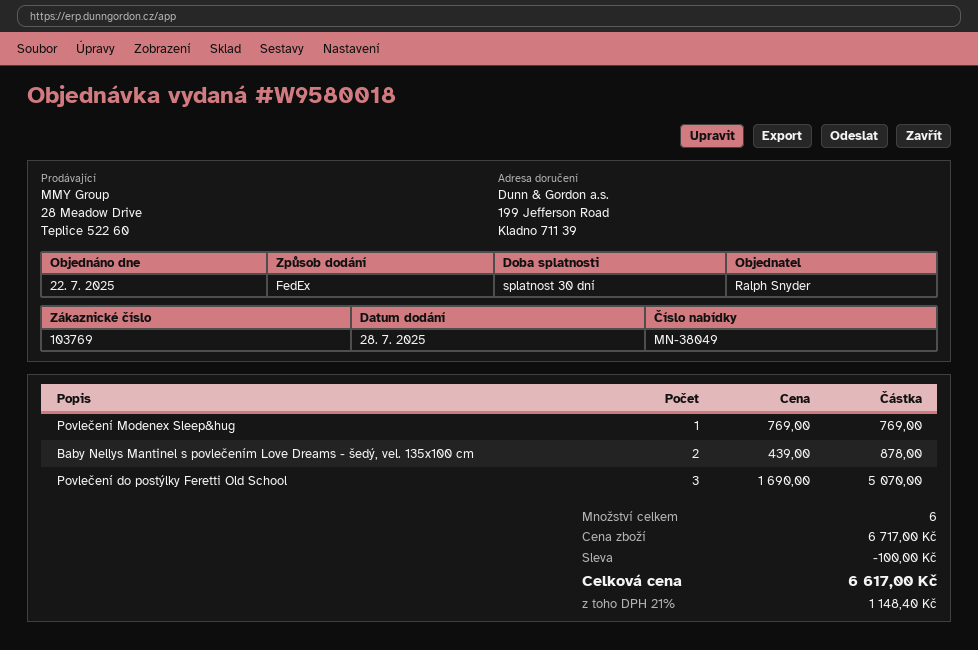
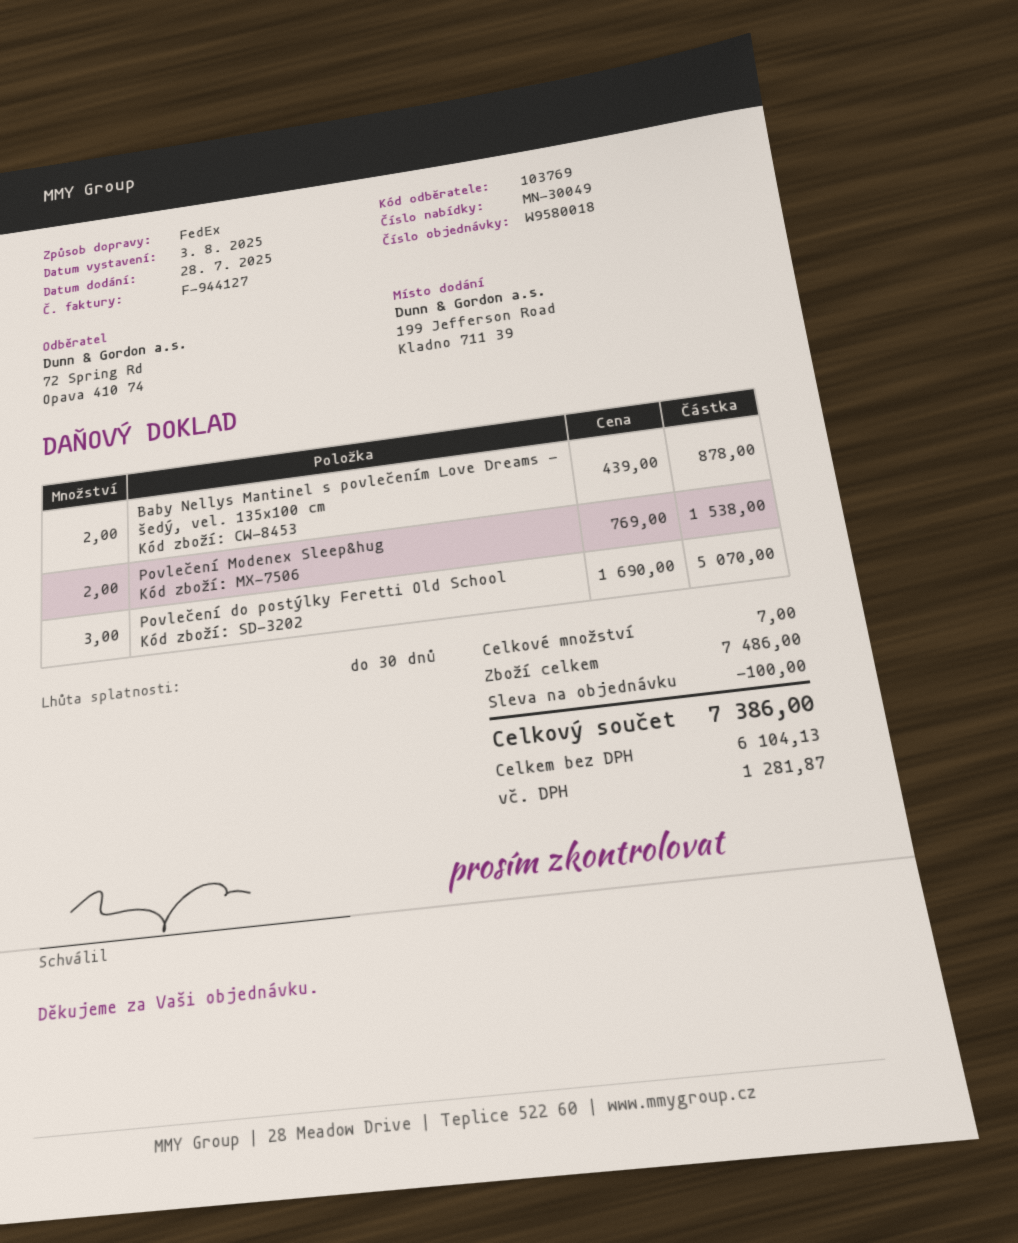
quote number: MN-38049 -> MN-30049
Povlečení Modenex Sleep&hug: 1 x 769.00 = 769.00 -> 2 x 769.00 = 1538.00
total quantity: 6 -> 7
subtotal: 6717.00 -> 7486.00
tax: 1148.40 -> 1281.87
total: 6617.00 -> 7386.00

